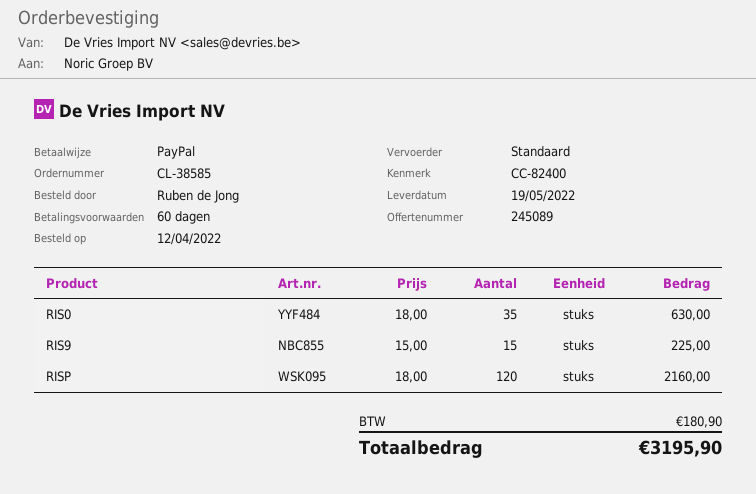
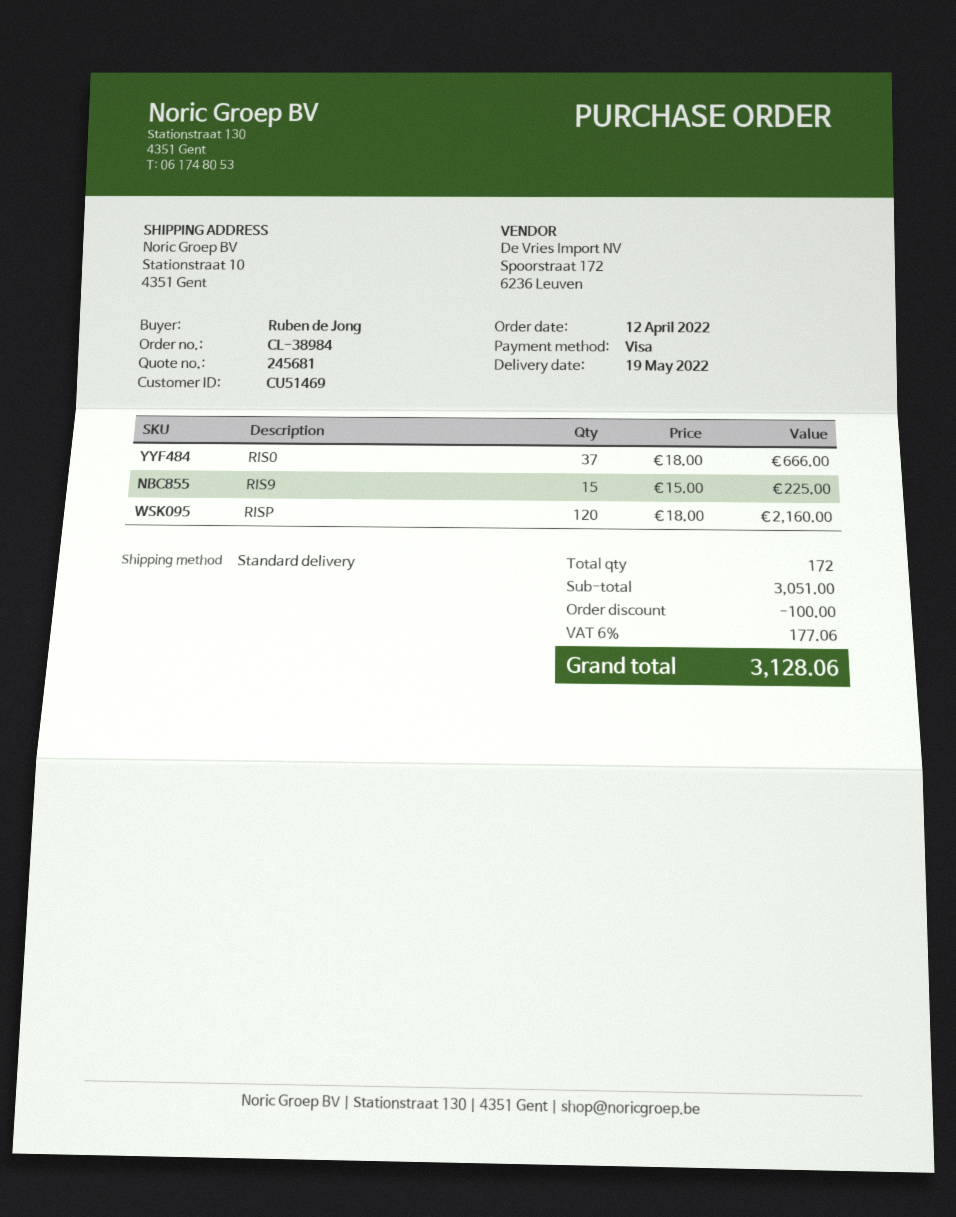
quote number: 245089 -> 245681
order number: CL-38585 -> CL-38984
payment method: PayPal -> Visa
RIS0: 35 x 18.00 = 630.00 -> 37 x 18.00 = 666.00
discount: none -> 100.00
tax: 180.90 -> 177.06
total: 3195.90 -> 3128.06

